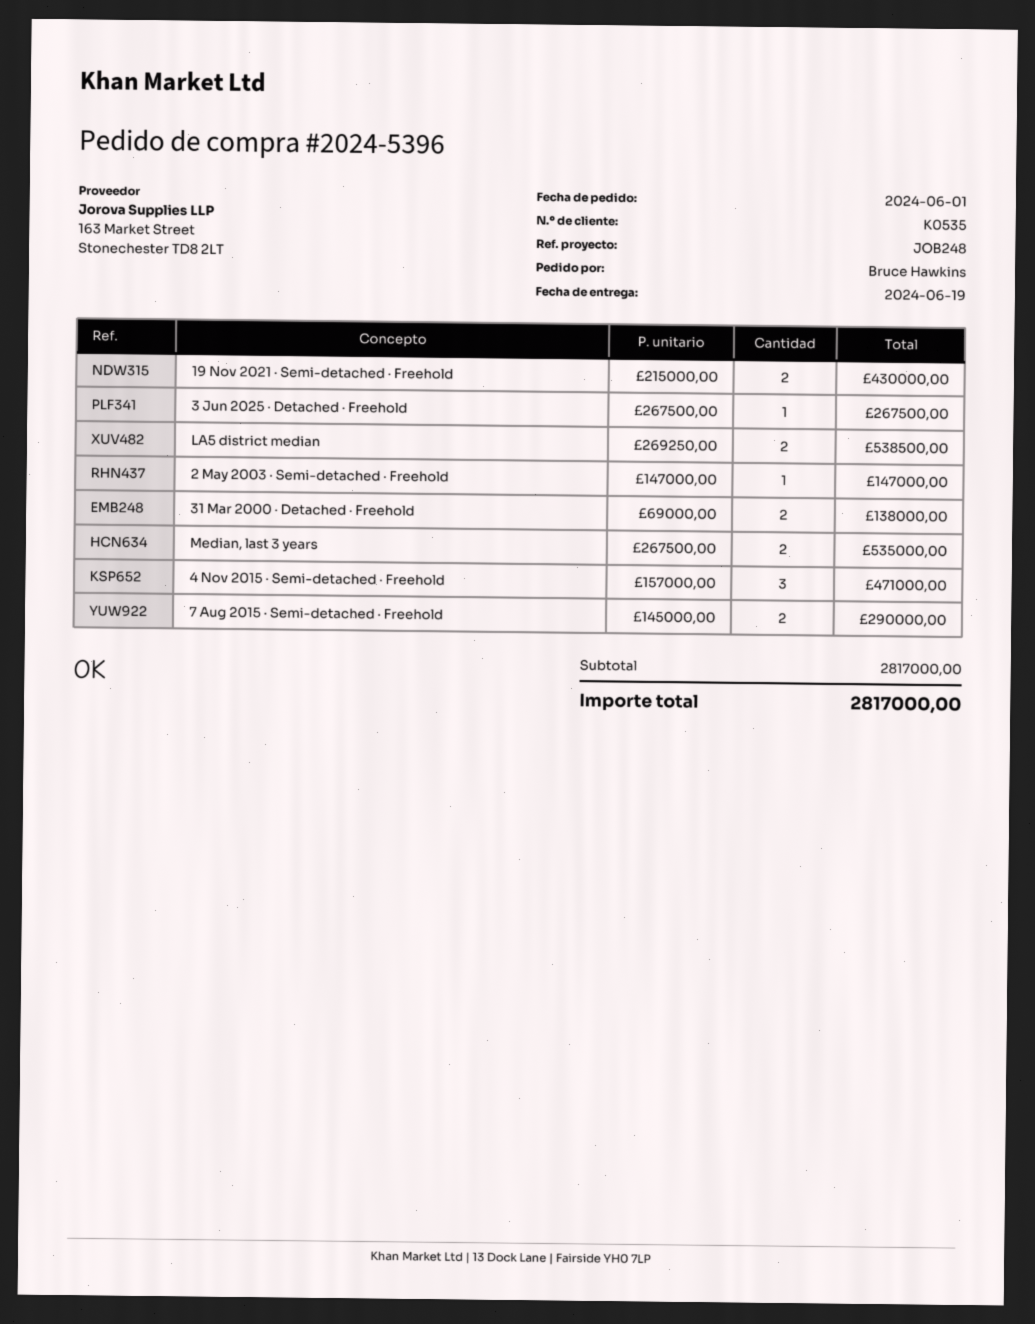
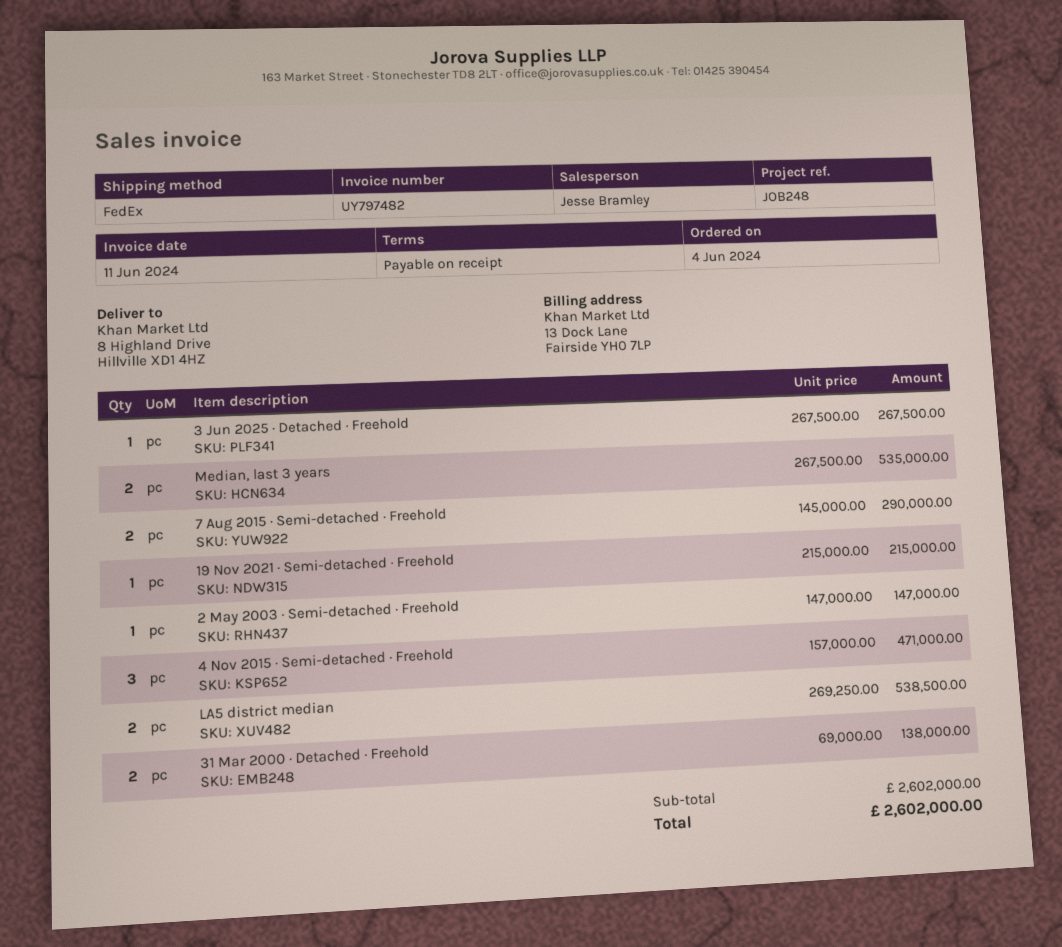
order date: 2024-06-01 -> 2024-06-04
19 Nov 2021 · Semi-detached · Freehold: 2 x 215000.00 = 430000.00 -> 1 x 215000.00 = 215000.00
subtotal: 2817000.00 -> 2602000.00
total: 2817000.00 -> 2602000.00

